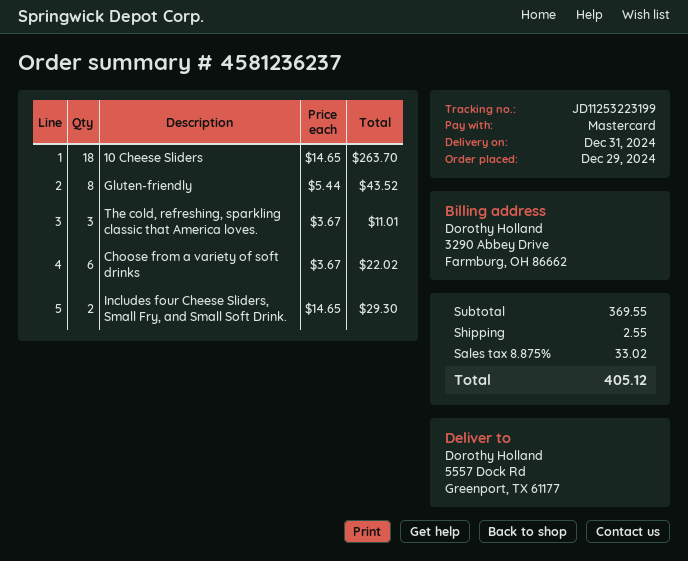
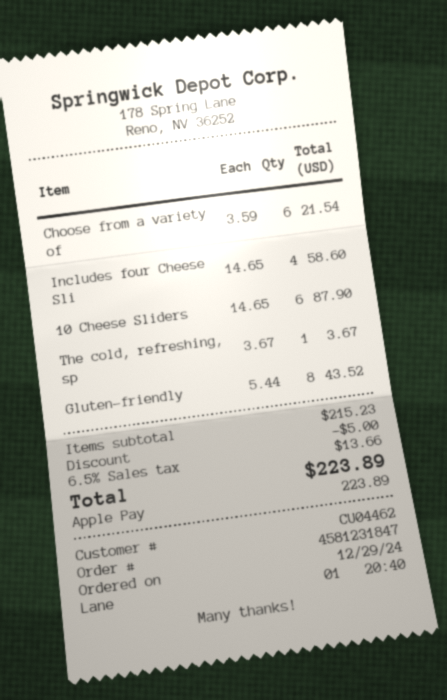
order number: 4581236237 -> 4581231847
payment method: Mastercard -> Apple Pay
10 Cheese Sliders: 18 x 14.65 = 263.70 -> 6 x 14.65 = 87.90
The cold, refreshing, sparkling classic that America loves.: 3 x 3.67 = 11.01 -> 1 x 3.67 = 3.67
Choose from a variety of soft drinks: 6 x 3.67 = 22.02 -> 6 x 3.59 = 21.54
Includes four Cheese Sliders, Small Fry, and Small Soft Drink.: 2 x 14.65 = 29.30 -> 4 x 14.65 = 58.60
subtotal: 369.55 -> 215.23
discount: none -> 5.00
shipping: 2.55 -> none
tax: 8.875% = 33.02 -> 6.5% = 13.66
total: 405.12 -> 223.89

